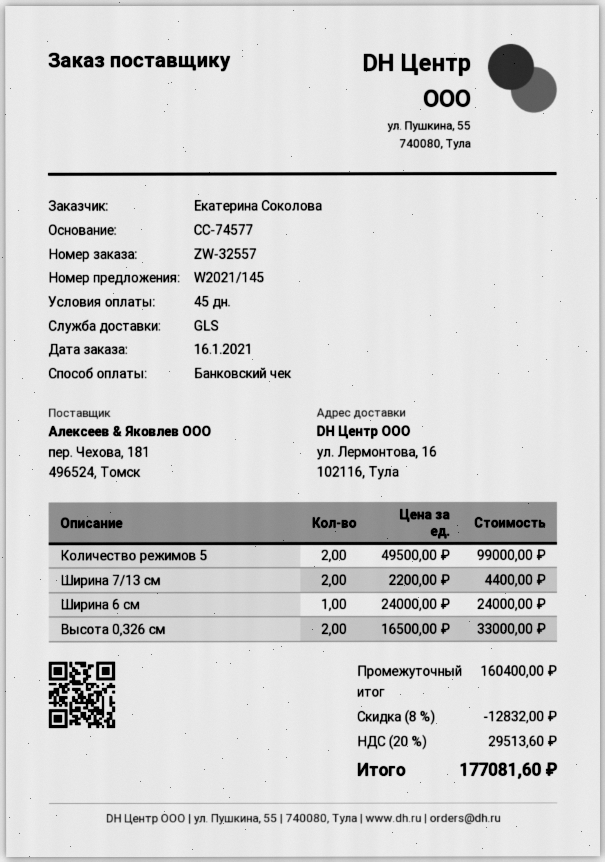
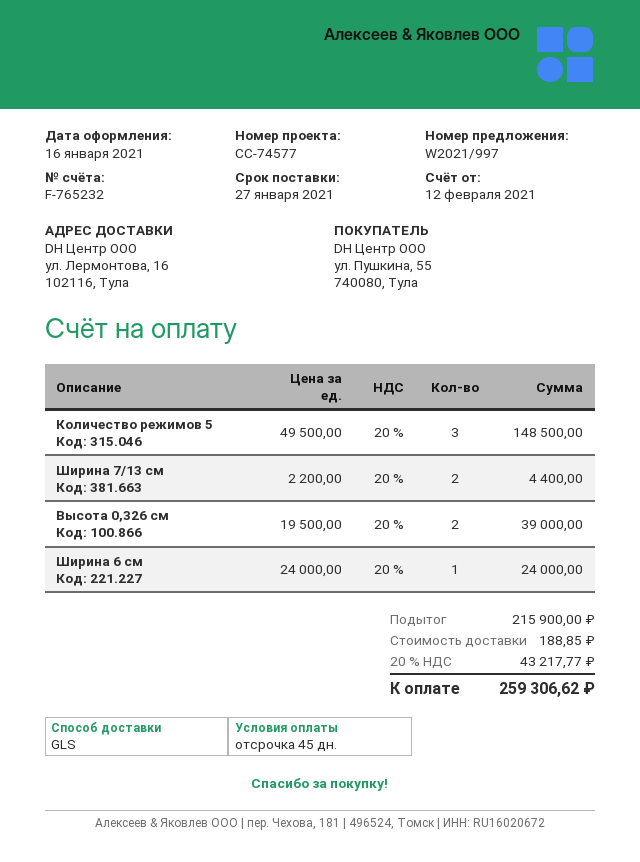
quote number: W2021/145 -> W2021/997
Количество режимов 5: 2 x 49500.00 = 99000.00 -> 3 x 49500.00 = 148500.00
Высота 0,326 см: 2 x 16500.00 = 33000.00 -> 2 x 19500.00 = 39000.00
subtotal: 160400.00 -> 215900.00
discount: 8% = 12832.00 -> none
shipping: none -> 188.85
tax: 20% = 29513.60 -> 20% = 43217.77
total: 177081.60 -> 259306.62

